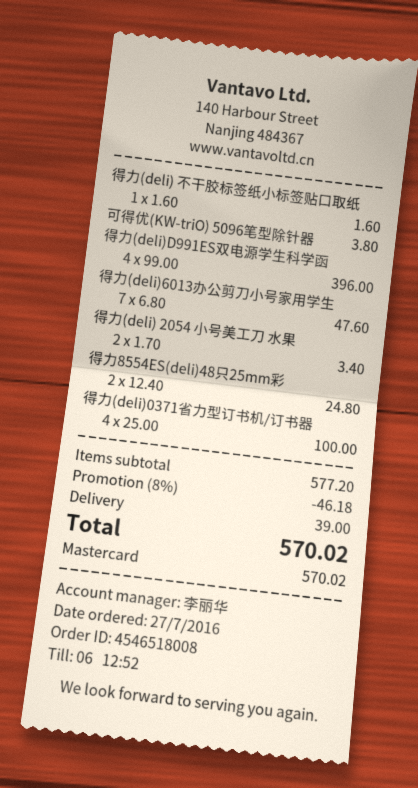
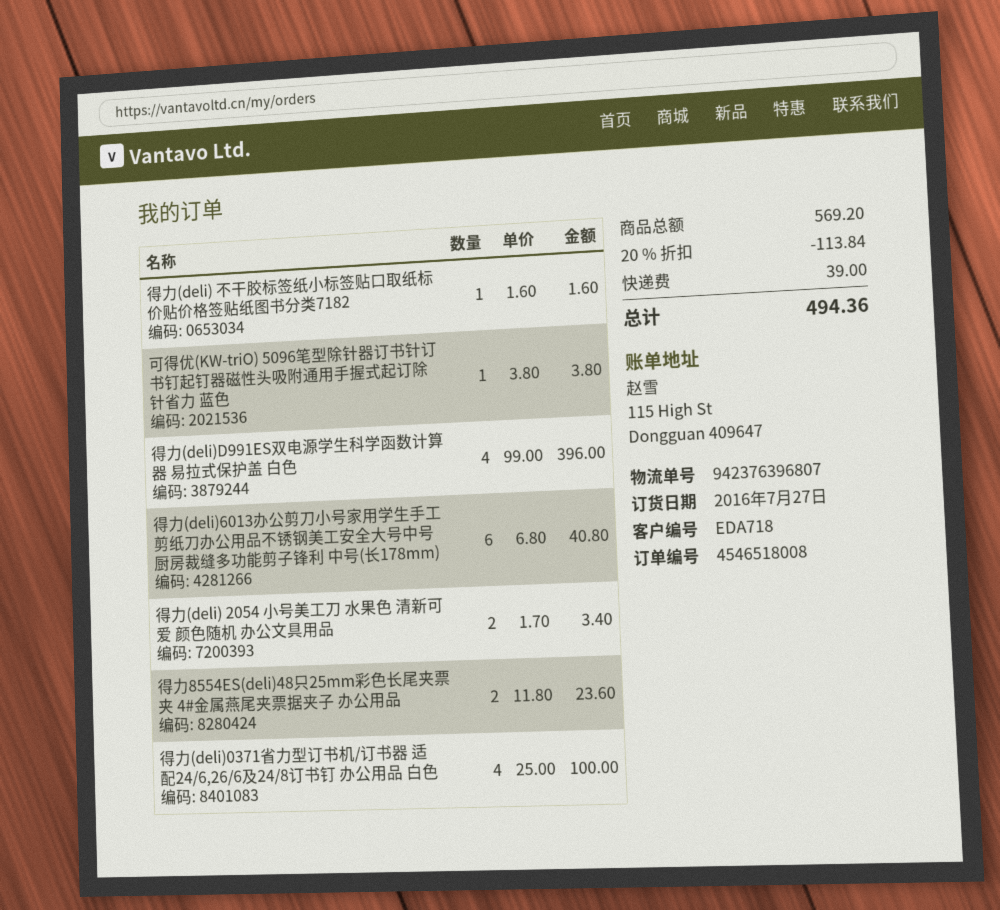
得力(deli)6013办公剪刀小号家用学生: 7 x 6.80 = 47.60 -> 6 x 6.80 = 40.80
得力8554ES(deli)48只25mm彩: 2 x 12.40 = 24.80 -> 2 x 11.80 = 23.60
subtotal: 577.20 -> 569.20
discount: 8% = 46.18 -> 20% = 113.84
total: 570.02 -> 494.36

